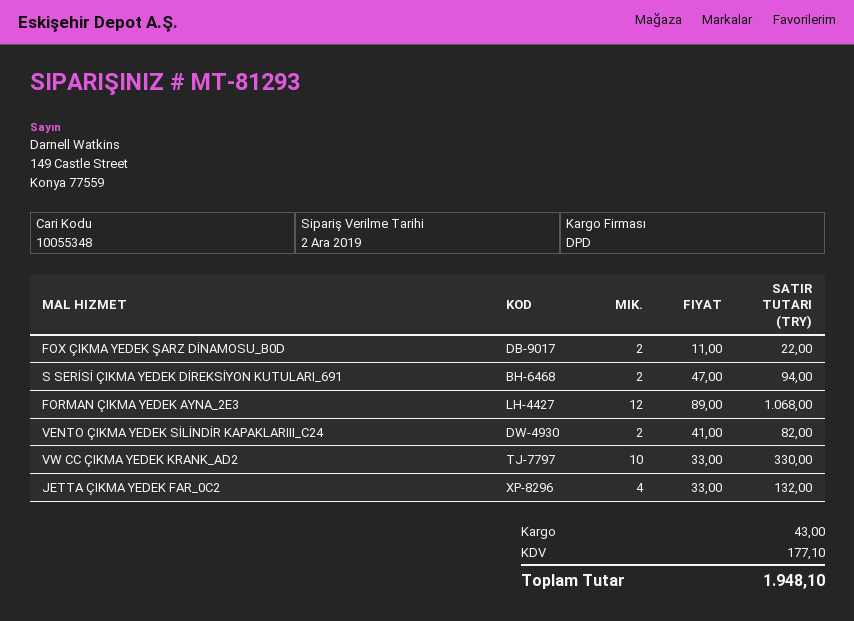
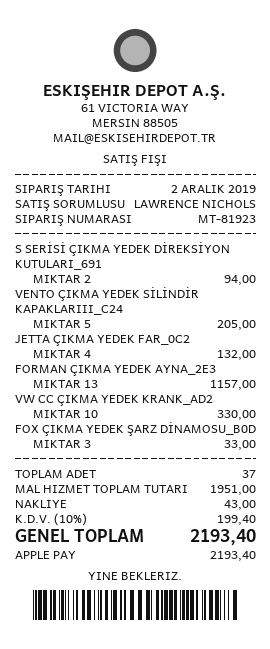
order number: MT-81293 -> MT-81923
FOX ÇIKMA YEDEK ŞARZ DİNAMOSU_B0D: 2 for 22.00 -> 3 for 33.00
FORMAN ÇIKMA YEDEK AYNA_2E3: 12 for 1068.00 -> 13 for 1157.00
VENTO ÇIKMA YEDEK SİLİNDİR KAPAKLARIII_C24: 2 for 82.00 -> 5 for 205.00
tax: 177.10 -> 199.40
total: 1948.10 -> 2193.40

